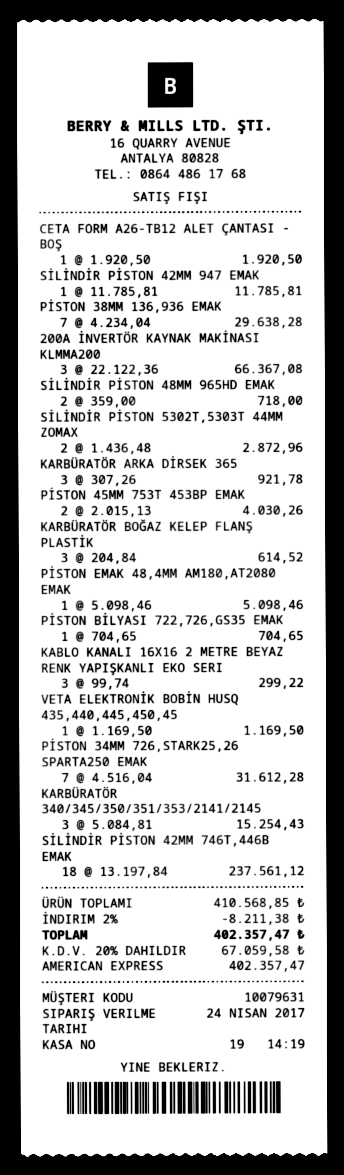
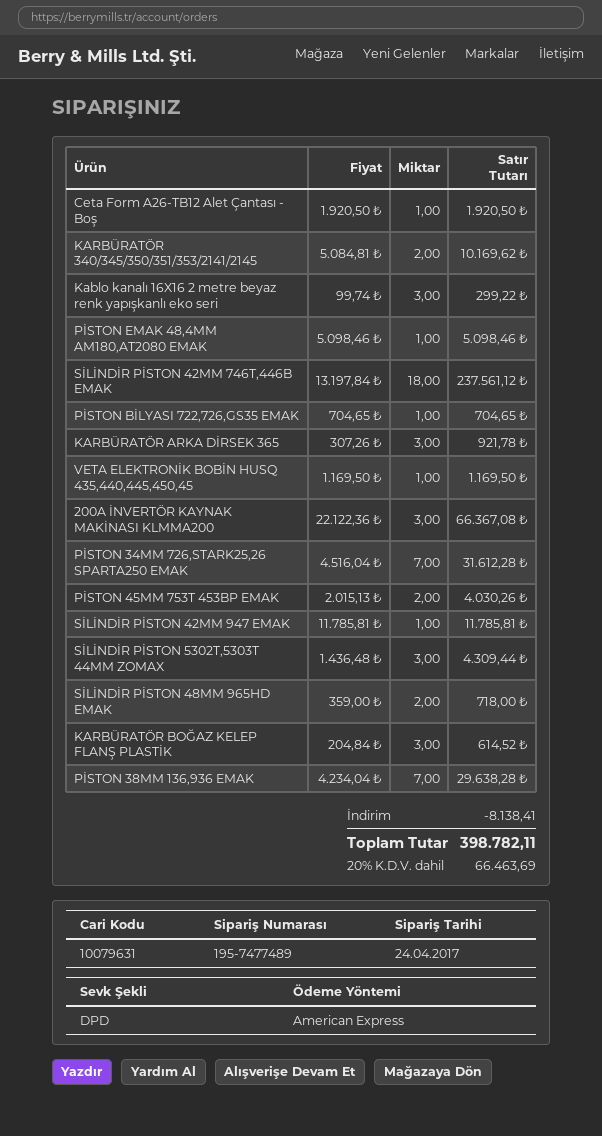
SİLİNDİR PİSTON 5302T,5303T 44MM ZOMAX: 2 x 1436.48 = 2872.96 -> 3 x 1436.48 = 4309.44
KARBÜRATÖR 340/345/350/351/353/2141/2145: 3 x 5084.81 = 15254.43 -> 2 x 5084.81 = 10169.62
discount: 8211.38 -> 8138.41
tax: 20% = 67059.58 -> 20% = 66463.69
total: 402357.47 -> 398782.11

